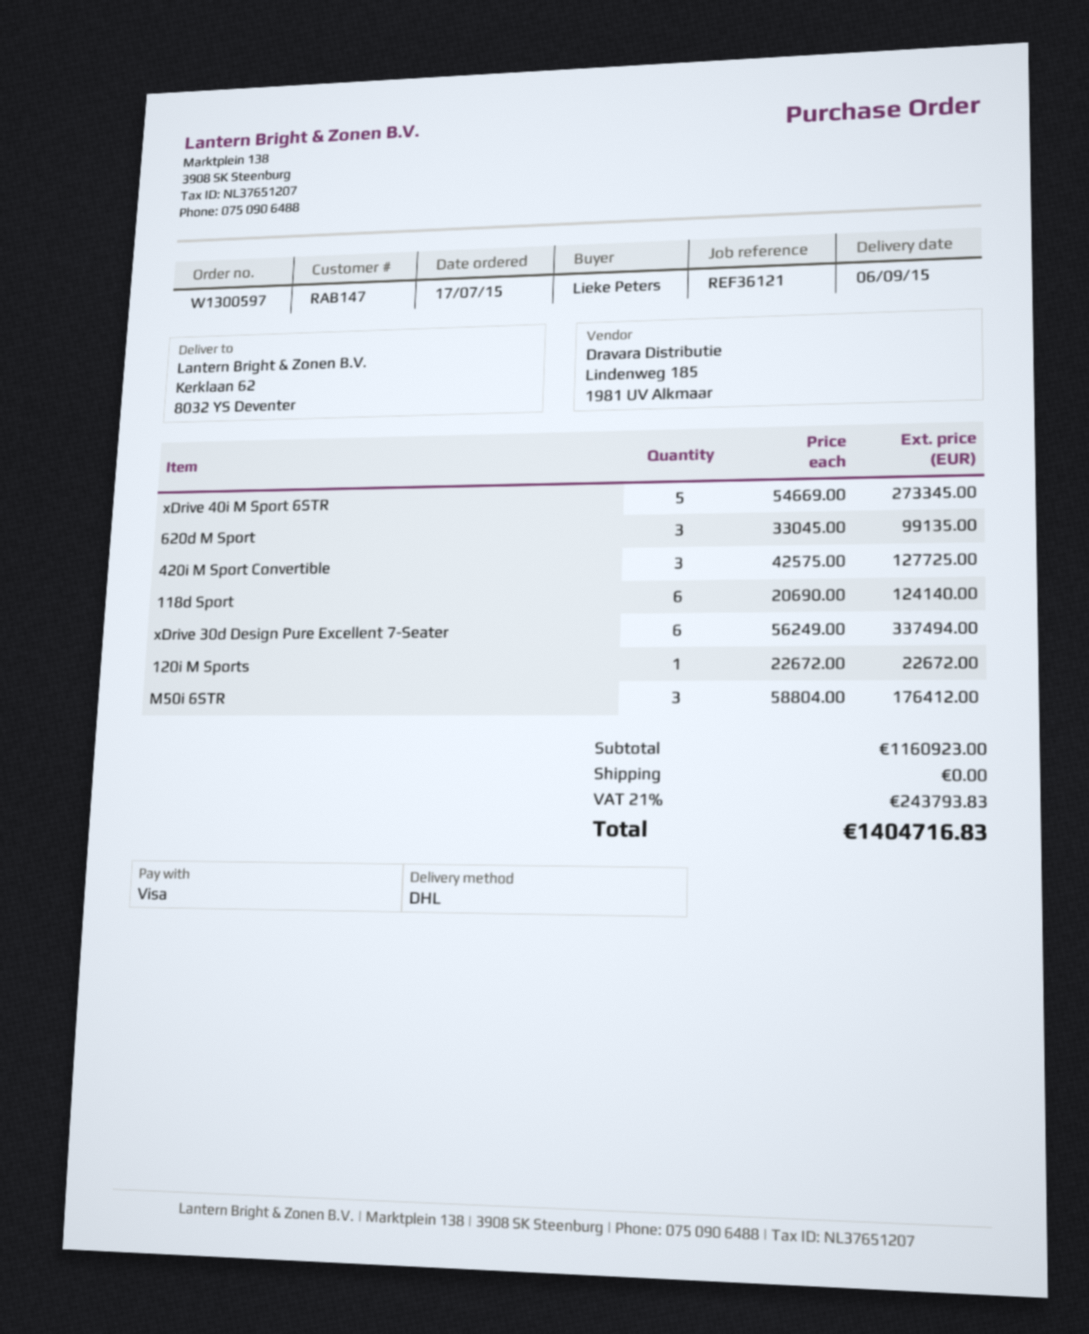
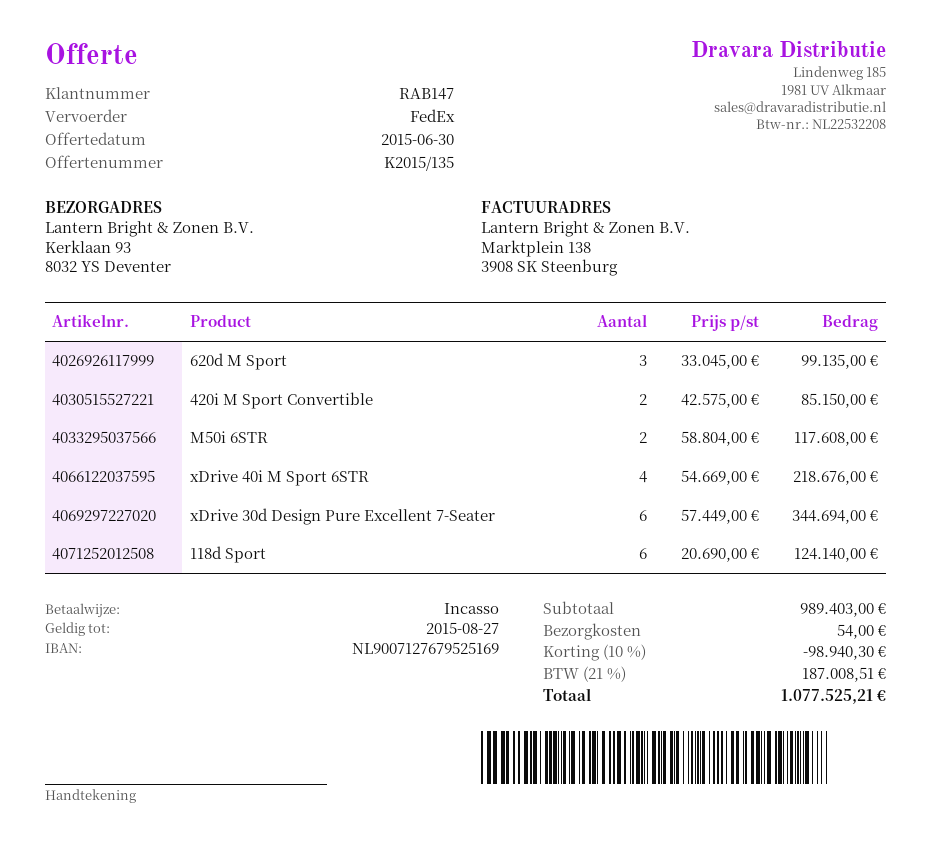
payment method: Visa -> direct debit
shipping method: DHL -> FedEx
ship to: Kerklaan 62, 8032 YS Deventer -> Kerklaan 93, 8032 YS Deventer
xDrive 40i M Sport 6STR: 5 x 54669.00 = 273345.00 -> 4 x 54669.00 = 218676.00
420i M Sport Convertible: 3 x 42575.00 = 127725.00 -> 2 x 42575.00 = 85150.00
xDrive 30d Design Pure Excellent 7-Seater: 6 x 56249.00 = 337494.00 -> 6 x 57449.00 = 344694.00
120i M Sports: 1 x 22672.00 = 22672.00 -> none
M50i 6STR: 3 x 58804.00 = 176412.00 -> 2 x 58804.00 = 117608.00
subtotal: 1160923.00 -> 989403.00
discount: none -> 10% = 98940.30
shipping: 0.00 -> 54.00
tax: 21% = 243793.83 -> 21% = 187008.51
total: 1404716.83 -> 1077525.21

